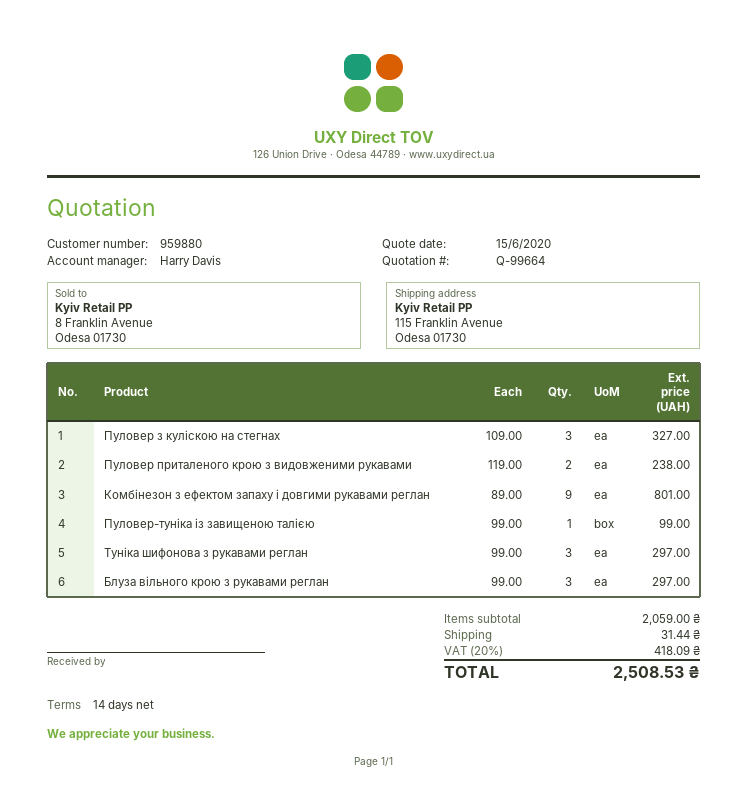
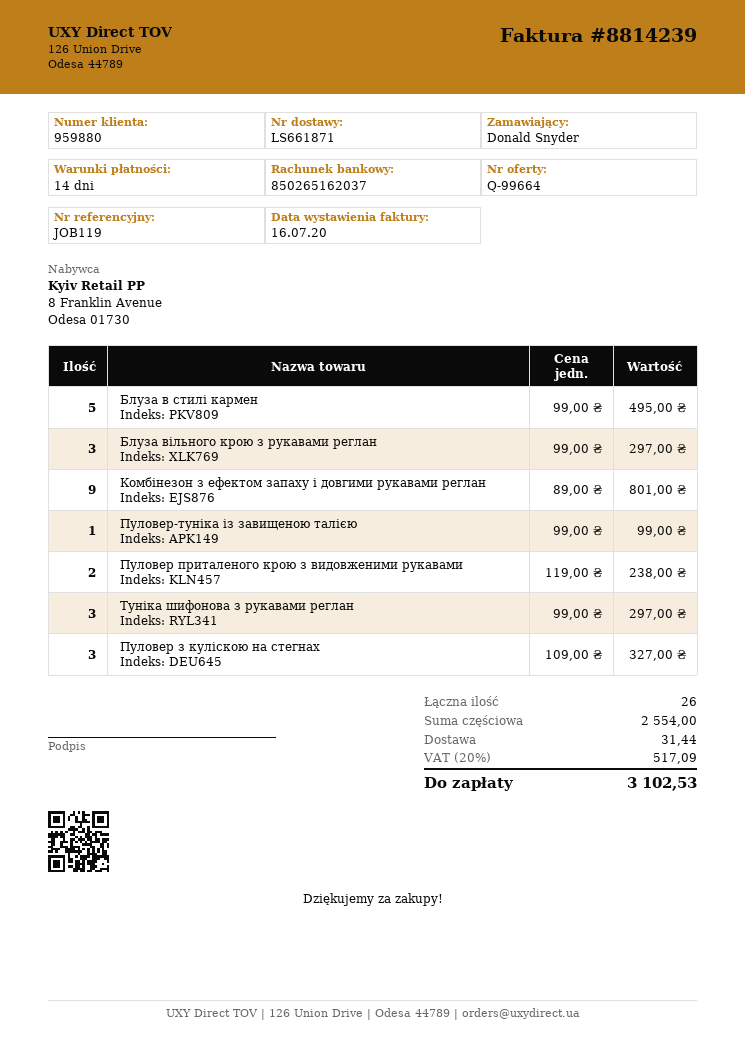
Блуза в стилі кармен: none -> 5 x 99.00 = 495.00
subtotal: 2059.00 -> 2554.00
tax: 20% = 418.09 -> 20% = 517.09
total: 2508.53 -> 3102.53

